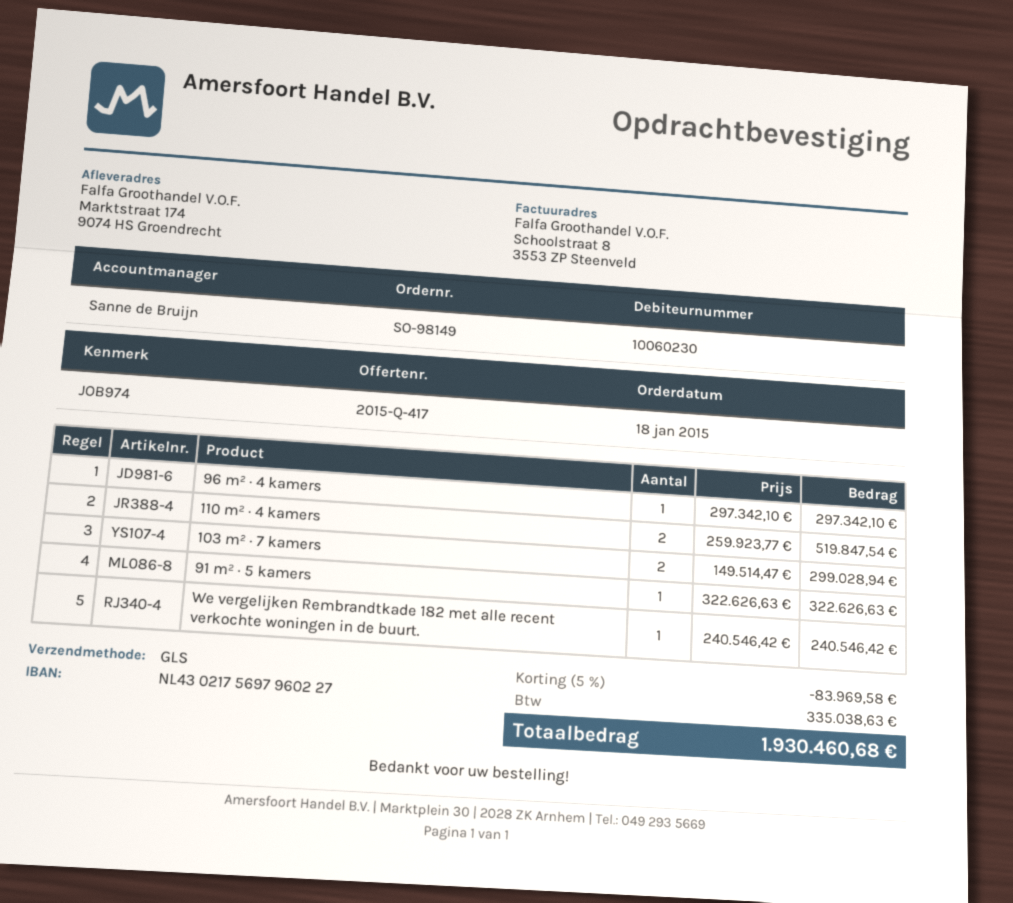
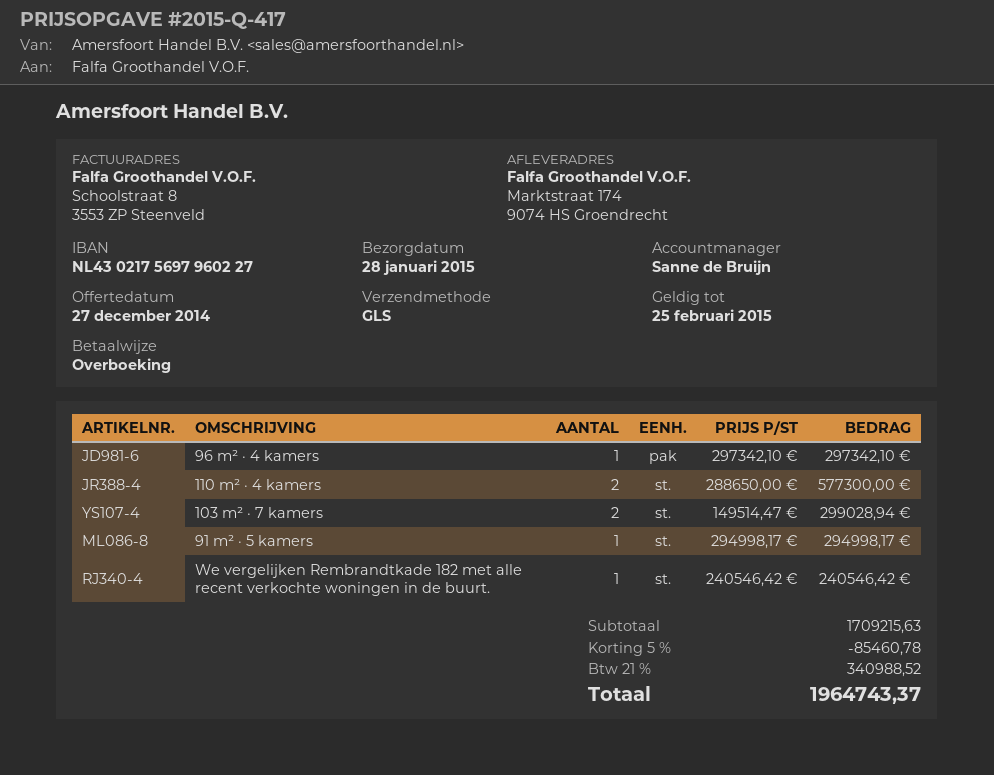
110 m² · 4 kamers: 2 x 259923.77 = 519847.54 -> 2 x 288650.00 = 577300.00
91 m² · 5 kamers: 1 x 322626.63 = 322626.63 -> 1 x 294998.17 = 294998.17
discount: 5% = 83969.58 -> 5% = 85460.78
tax: 335038.63 -> 340988.52
total: 1930460.68 -> 1964743.37

